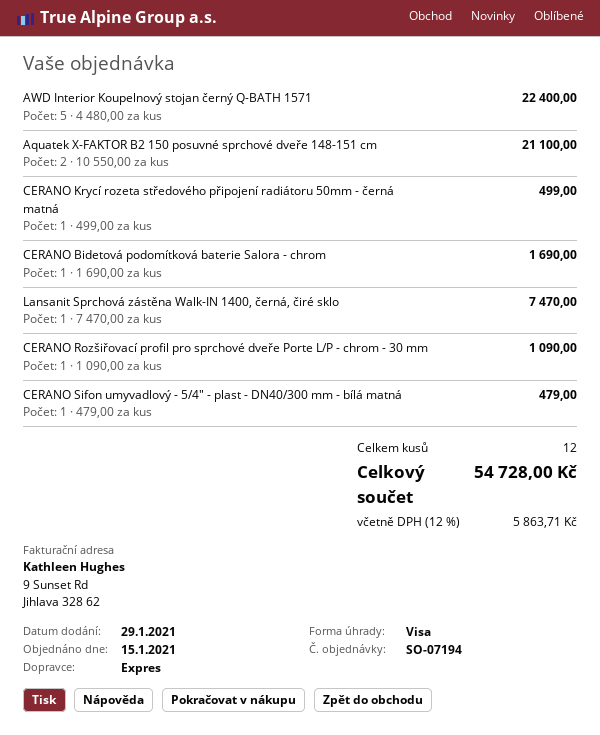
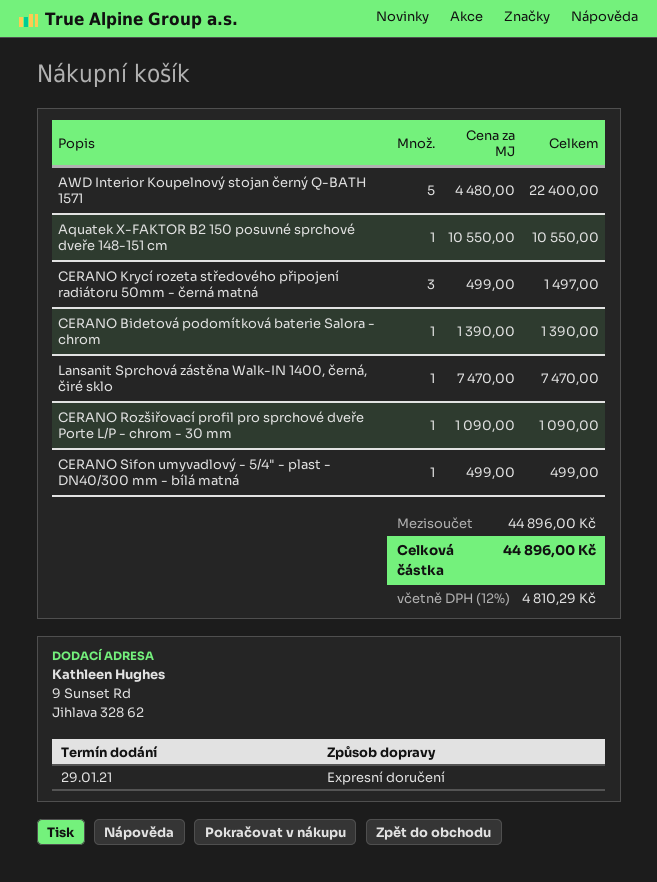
Aquatek X-FAKTOR B2 150 posuvné sprchové dveře 148-151 cm: 2 x 10550.00 = 21100.00 -> 1 x 10550.00 = 10550.00
CERANO Krycí rozeta středového připojení radiátoru 50mm - černá matná: 1 x 499.00 = 499.00 -> 3 x 499.00 = 1497.00
CERANO Bidetová podomítková baterie Salora - chrom: 1 x 1690.00 = 1690.00 -> 1 x 1390.00 = 1390.00
CERANO Sifon umyvadlový - 5/4" - plast - DN40/300 mm - bílá matná: 1 x 479.00 = 479.00 -> 1 x 499.00 = 499.00
tax: 12% = 5863.71 -> 12% = 4810.29
total: 54728.00 -> 44896.00

